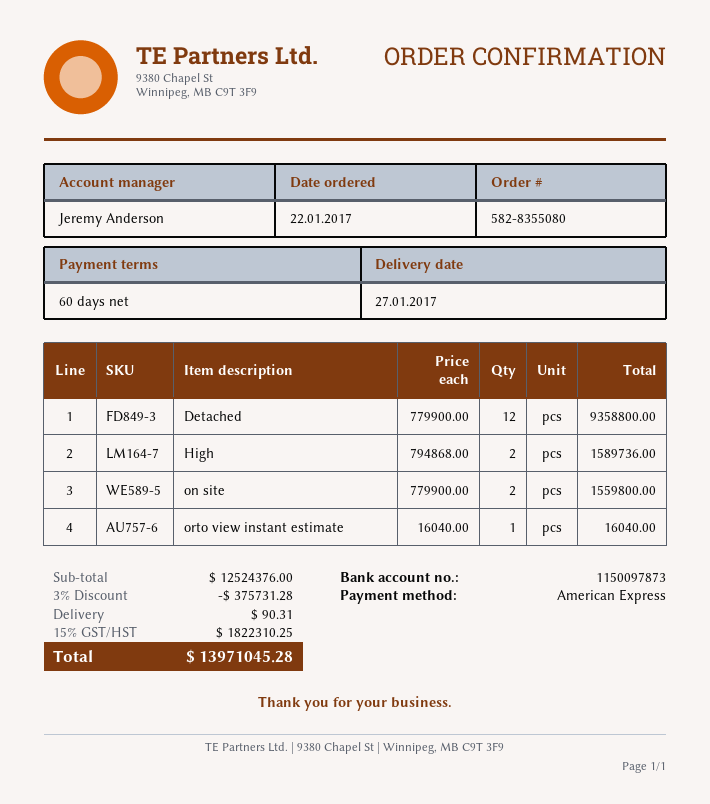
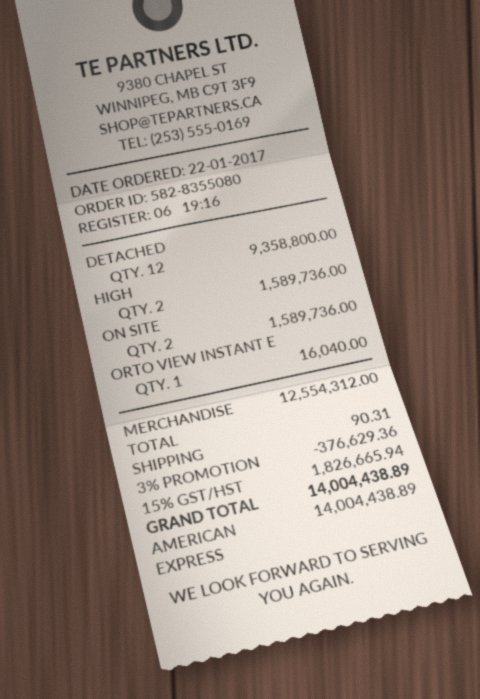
on site: 2 for 1559800.00 -> 2 for 1589736.00
subtotal: 12524376.00 -> 12554312.00
discount: 3% = 375731.28 -> 3% = 376629.36
tax: 15% = 1822310.25 -> 15% = 1826665.94
total: 13971045.28 -> 14004438.89

